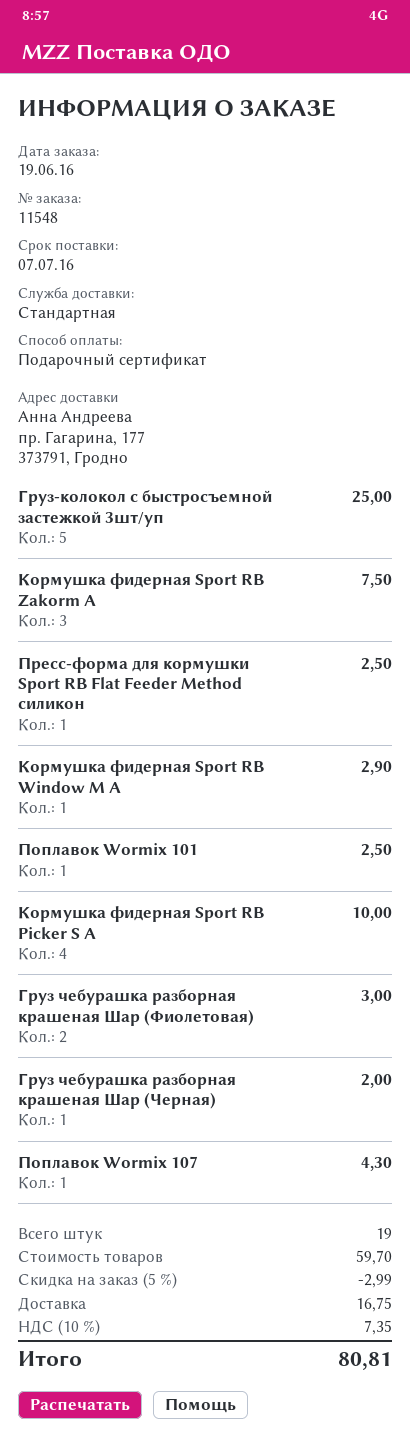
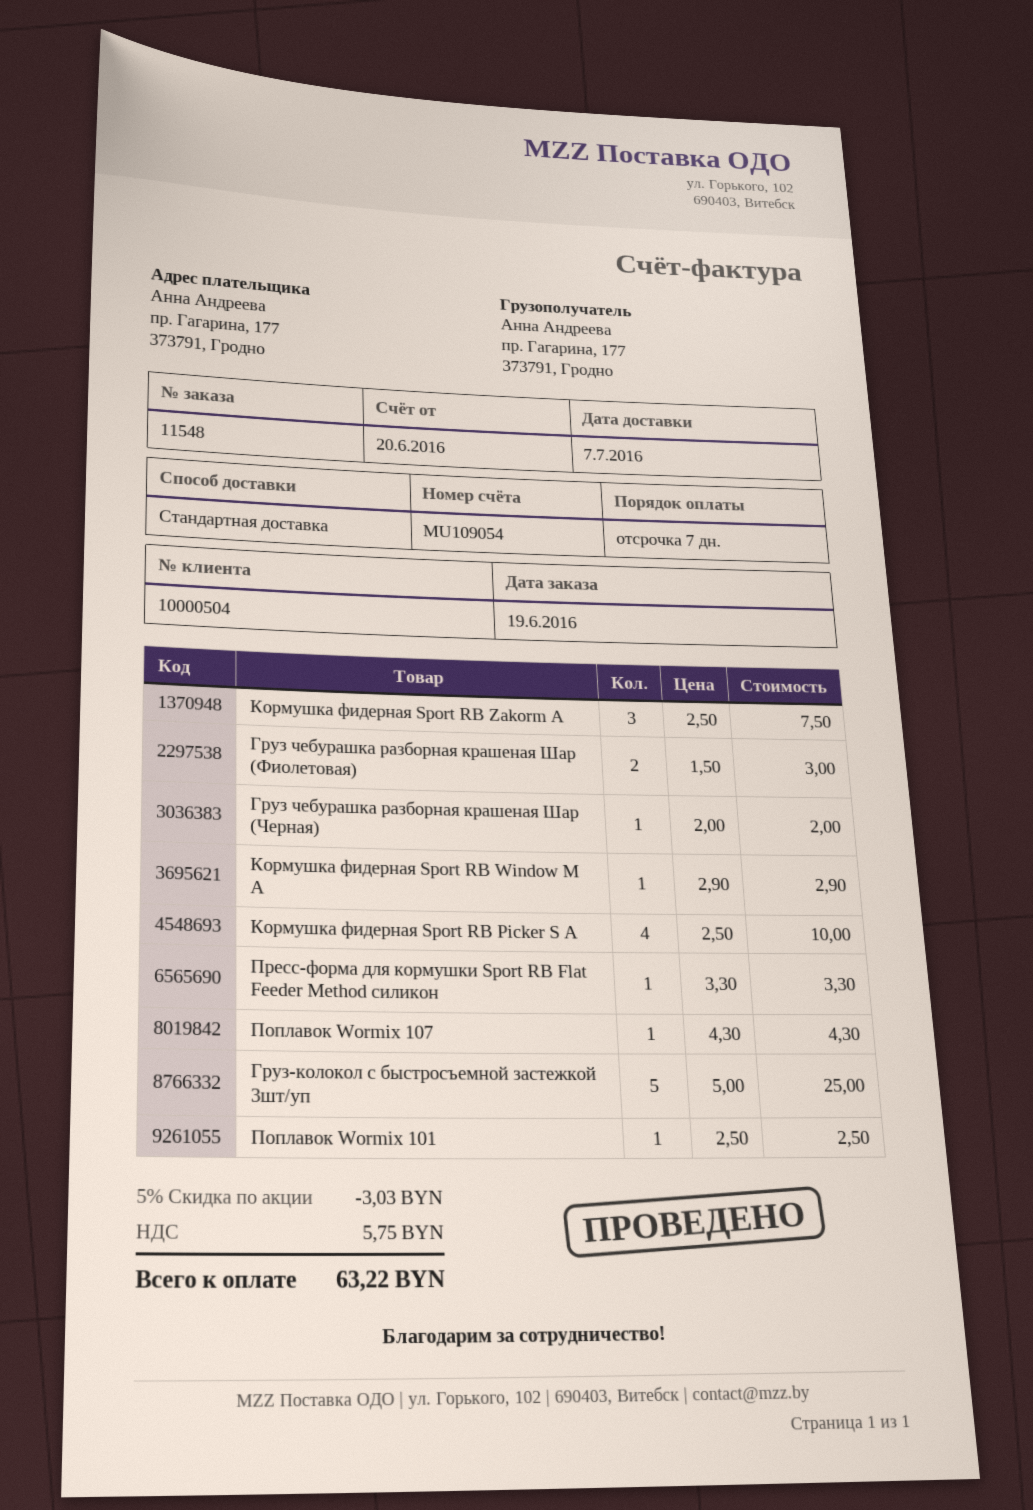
Пресс-форма для кормушки Sport RB Flat Feeder Method силикон: 1 for 2.50 -> 1 for 3.30
discount: 5% = 2.99 -> 5% = 3.03
shipping: 16.75 -> none
tax: 7.35 -> 5.75
total: 80.81 -> 63.22

